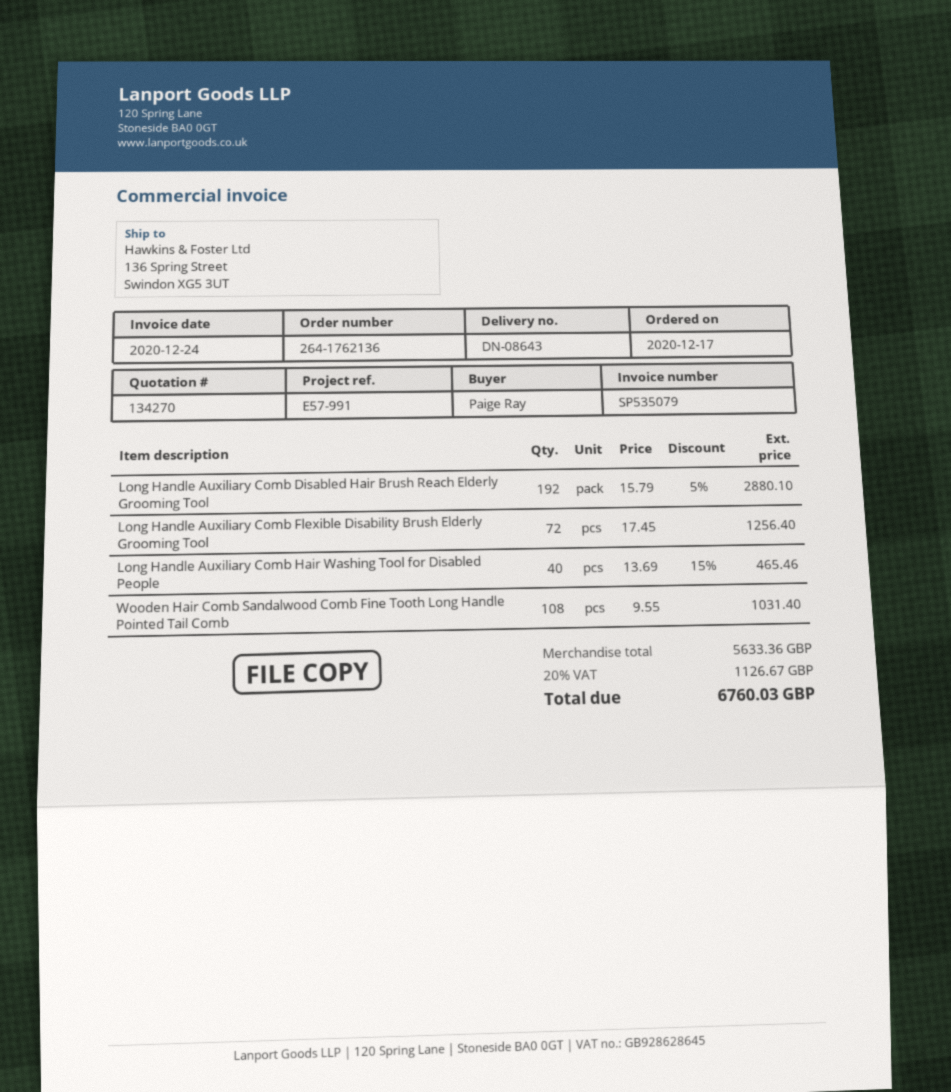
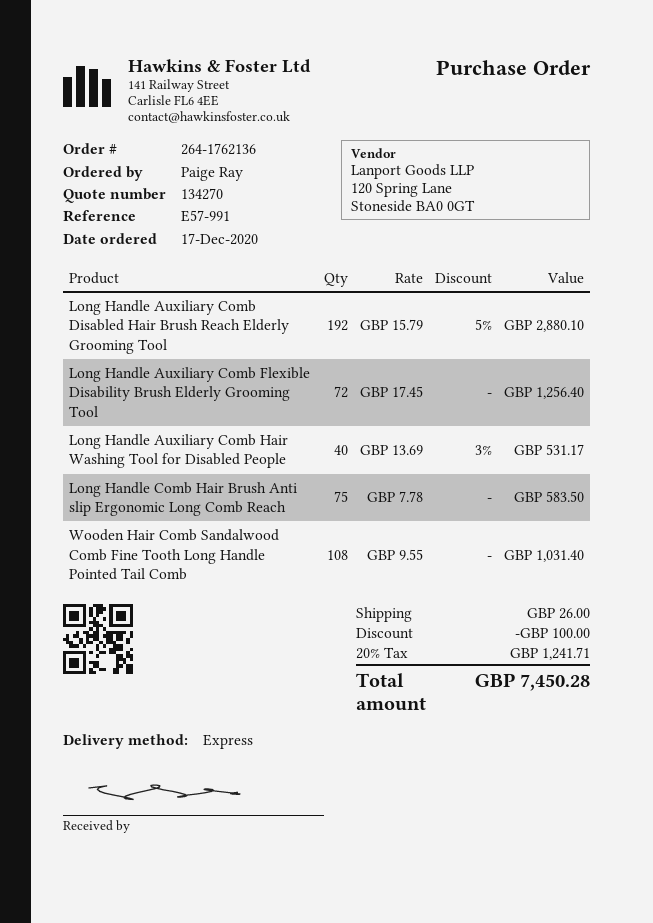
Long Handle Auxiliary Comb Hair Washing Tool for Disabled People: 40 x 13.69 - 15% = 465.46 -> 40 x 13.69 - 3% = 531.17
Long Handle Comb Hair Brush Anti slip Ergonomic Long Comb Reach: none -> 75 x 7.78 = 583.50
discount: none -> 100.00
shipping: none -> 26.00
tax: 20% = 1126.67 -> 20% = 1241.71
total: 6760.03 -> 7450.28

